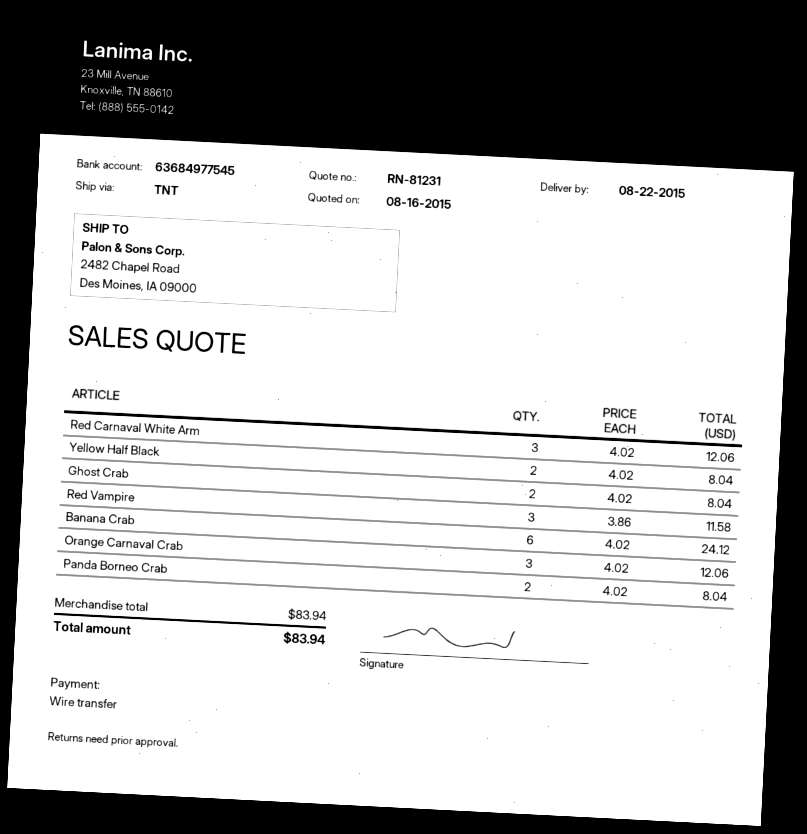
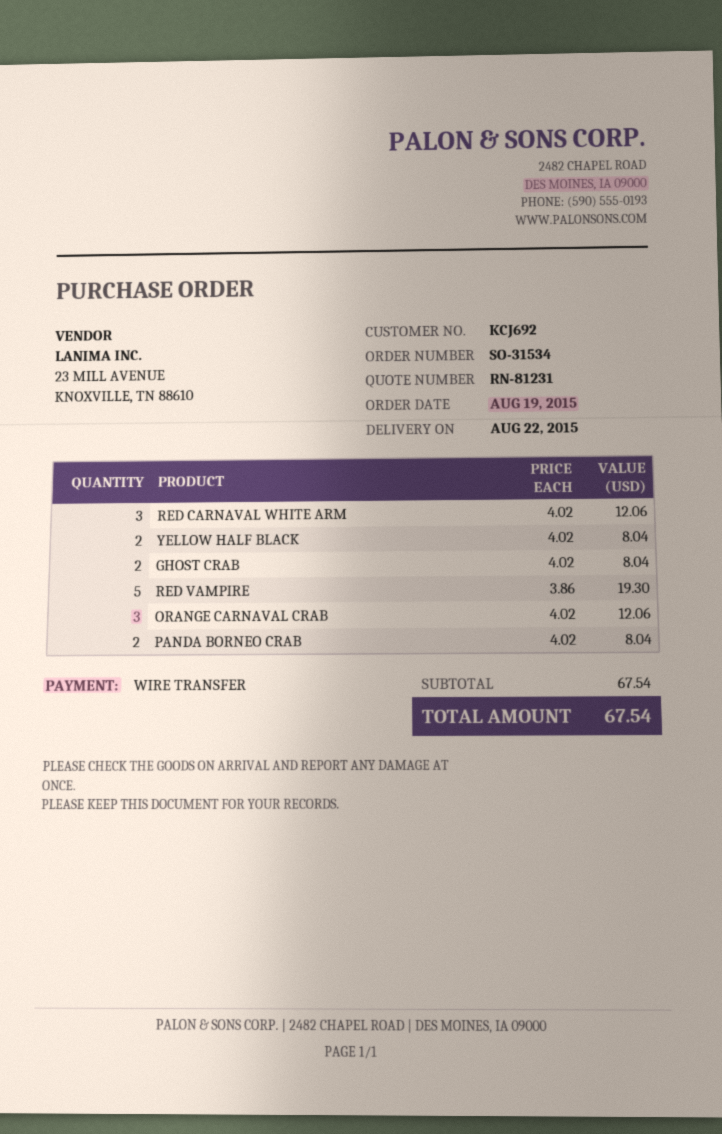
Red Vampire: 3 x 3.86 = 11.58 -> 5 x 3.86 = 19.30
Banana Crab: 6 x 4.02 = 24.12 -> none
subtotal: 83.94 -> 67.54
total: 83.94 -> 67.54

